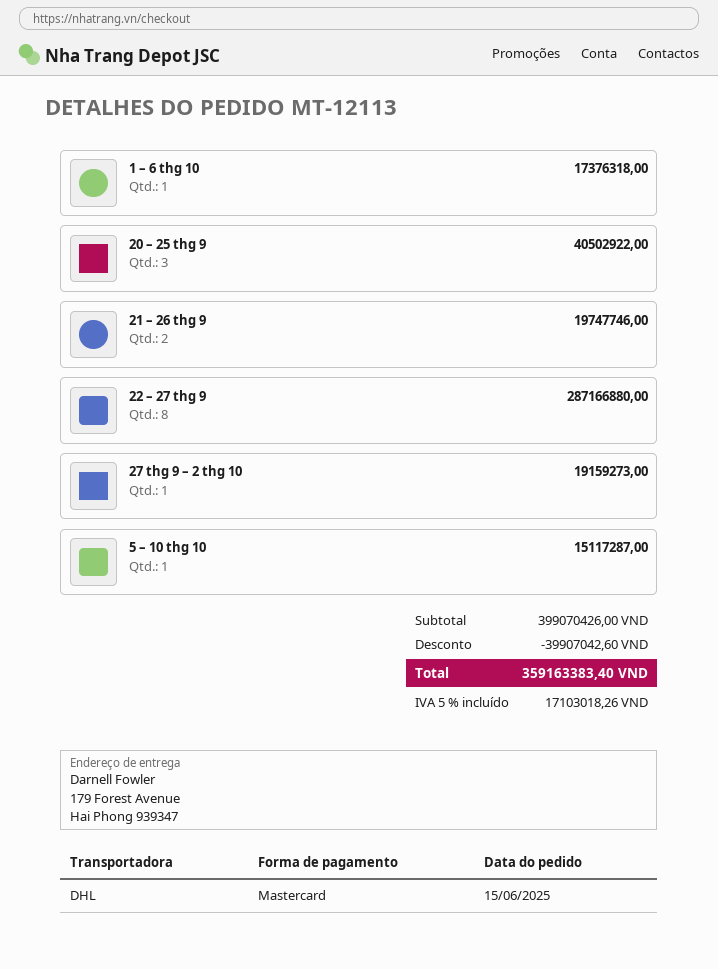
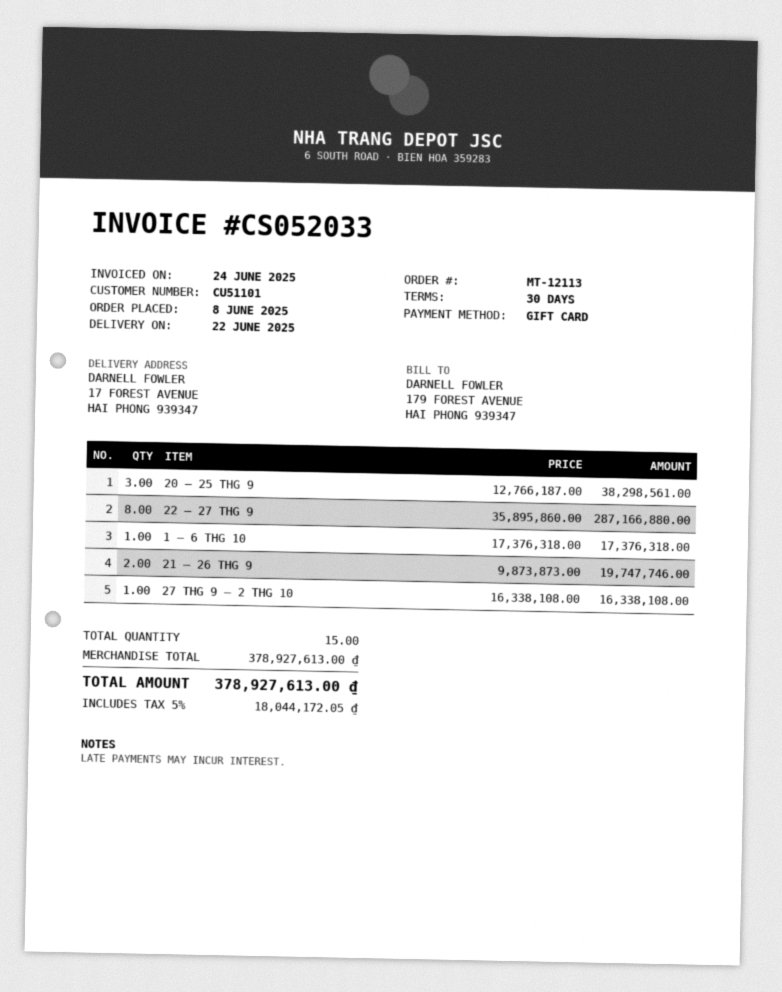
order date: 2025-06-15 -> 2025-06-08
payment method: Mastercard -> gift card
ship to: 179 Forest Avenue, Hai Phong 939347 -> 17 FOREST AVENUE, HAI PHONG 939347
20 – 25 thg 9: 3 for 40502922.00 -> 3 for 38298561.00
27 thg 9 – 2 thg 10: 1 for 19159273.00 -> 1 for 16338108.00
5 – 10 thg 10: 1 for 15117287.00 -> none
subtotal: 399070426.00 -> 378927613.00
discount: 39907042.60 -> none
tax: 5% = 17103018.26 -> 5% = 18044172.05
total: 359163383.40 -> 378927613.00

